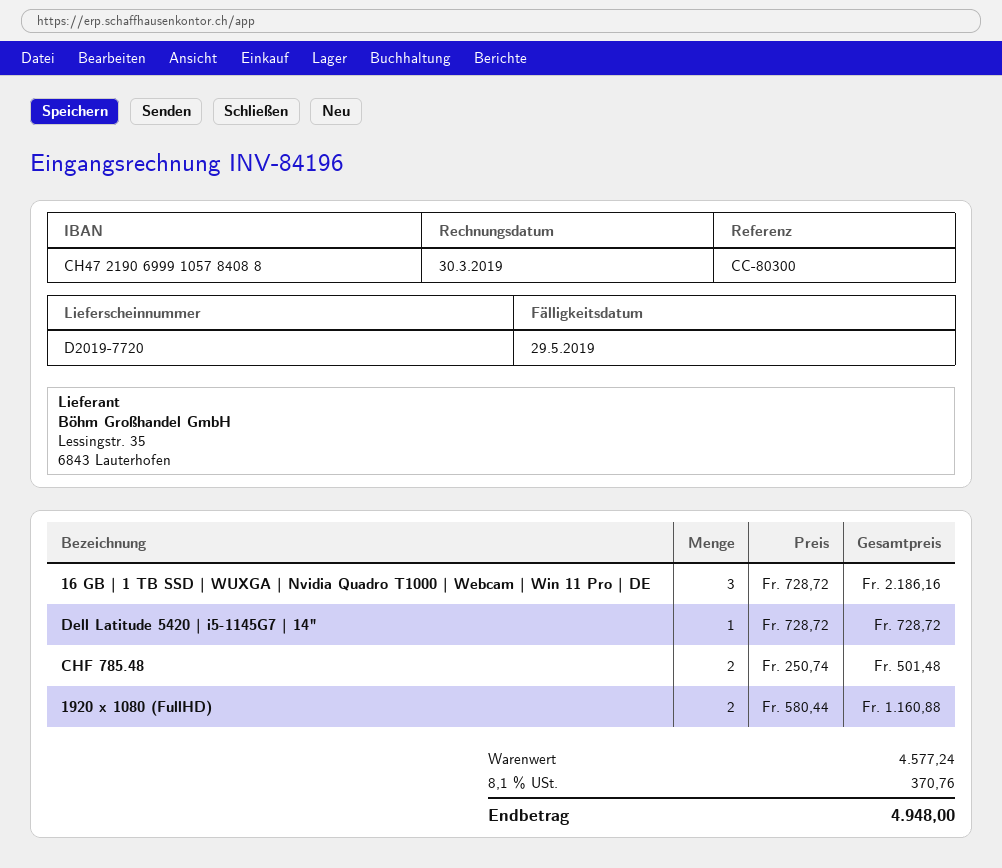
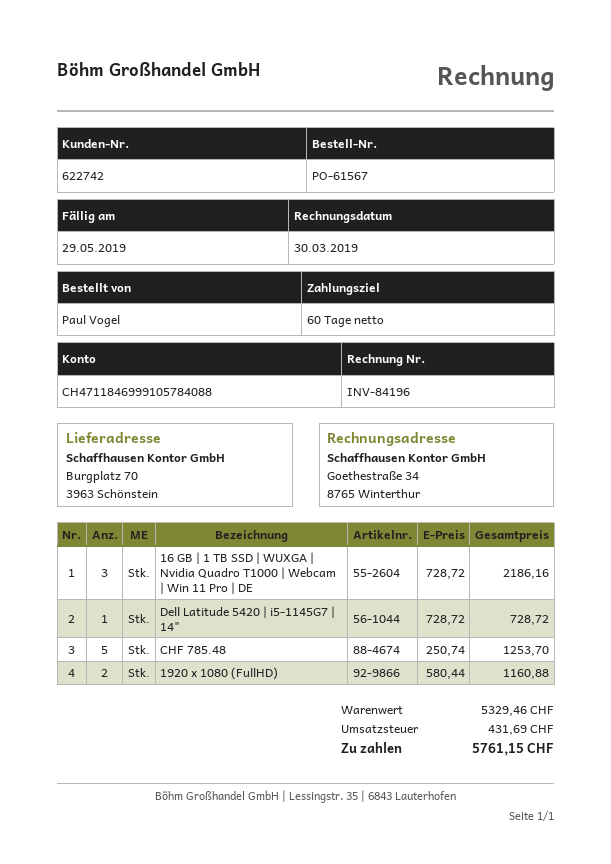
bank account: CH4721906999105784088 -> CH4711846999105784088
CHF 785.48: 2 x 250.74 = 501.48 -> 5 x 250.74 = 1253.70
subtotal: 4577.24 -> 5329.46
tax: 370.76 -> 431.69
total: 4948.00 -> 5761.15

